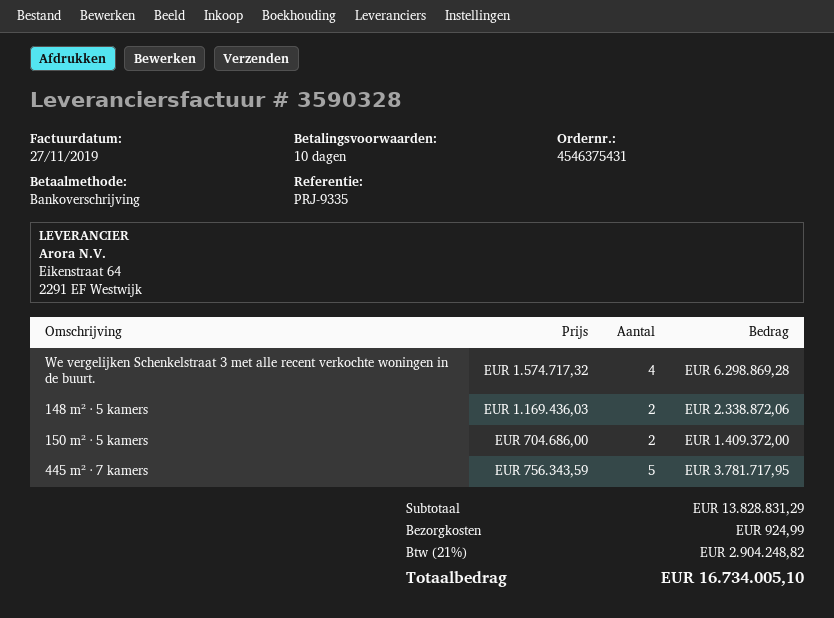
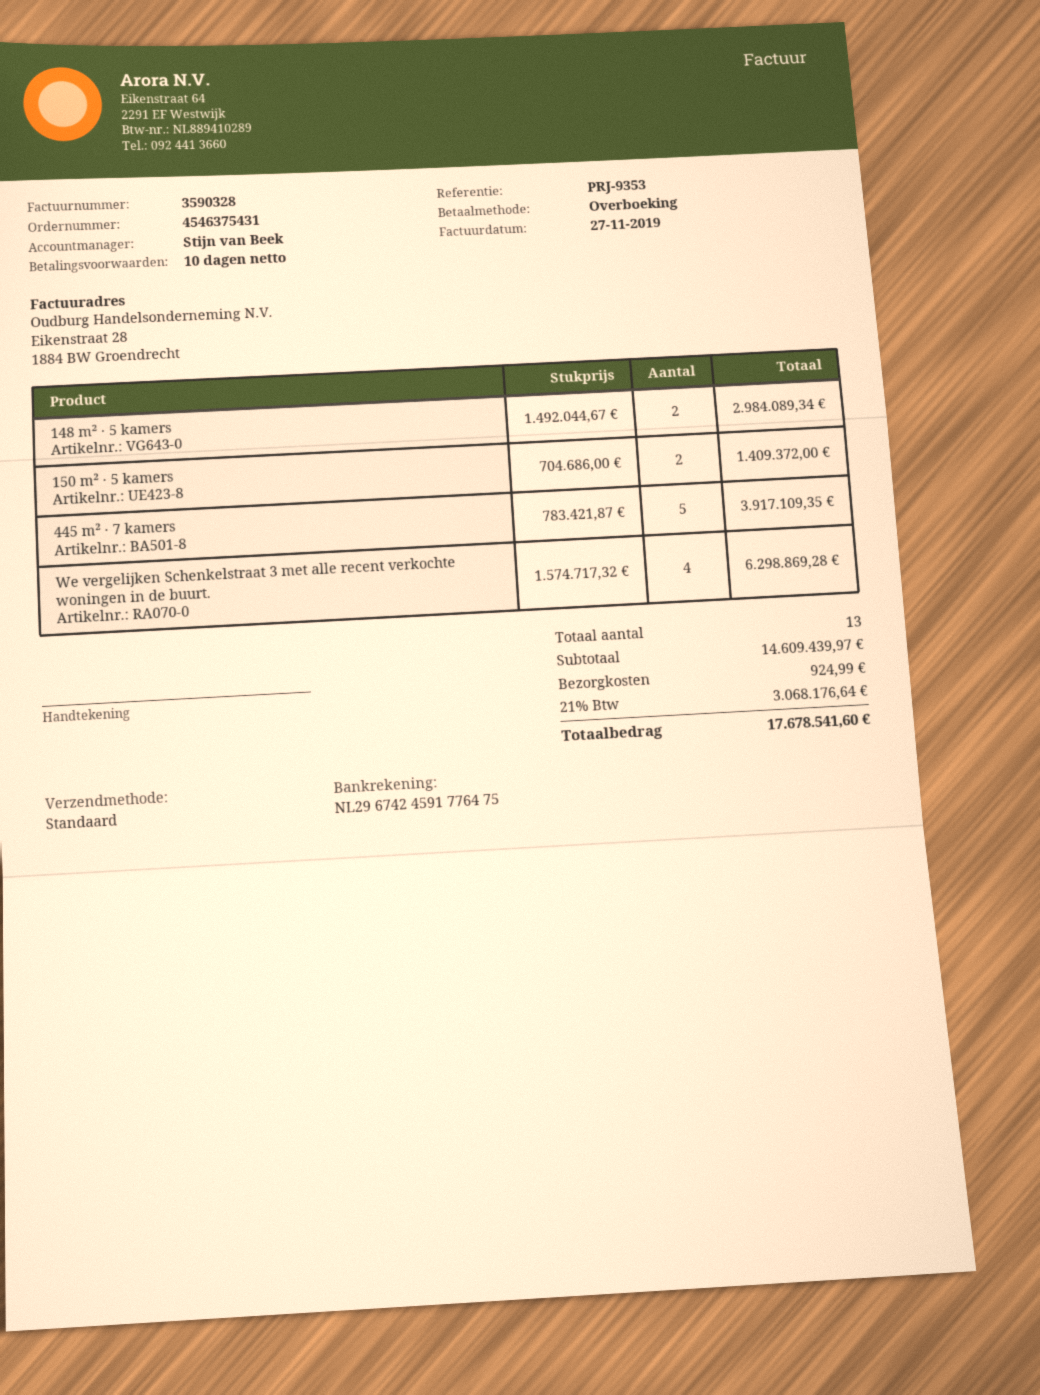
reference: PRJ-9335 -> PRJ-9353
148 m² · 5 kamers: 2 x 1169436.03 = 2338872.06 -> 2 x 1492044.67 = 2984089.34
445 m² · 7 kamers: 5 x 756343.59 = 3781717.95 -> 5 x 783421.87 = 3917109.35
subtotal: 13828831.29 -> 14609439.97
tax: 21% = 2904248.82 -> 21% = 3068176.64
total: 16734005.10 -> 17678541.60

